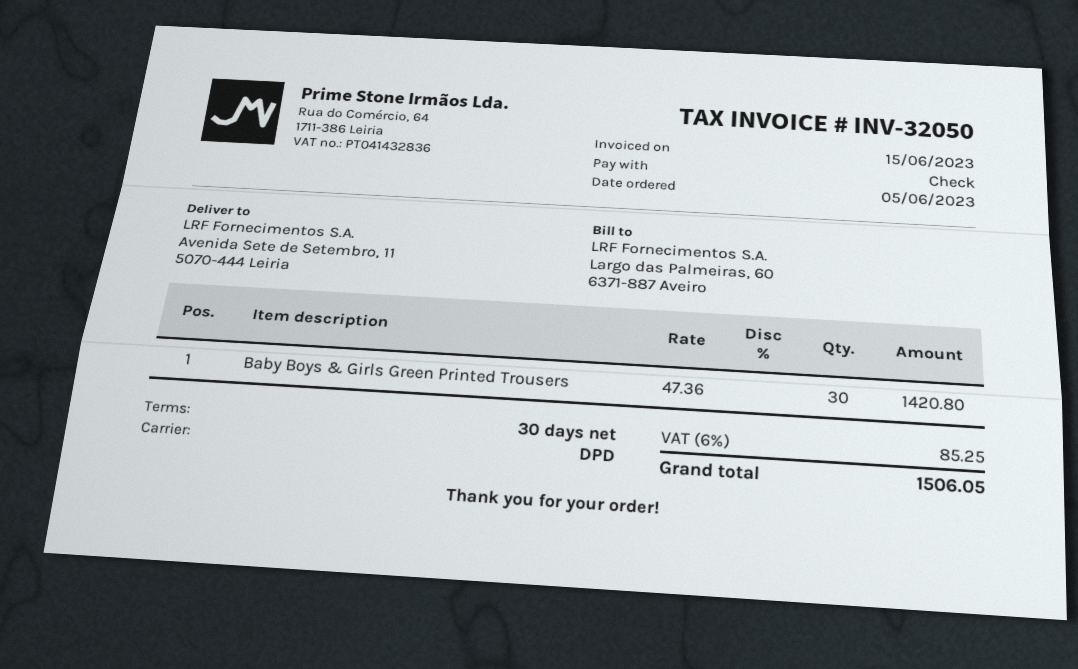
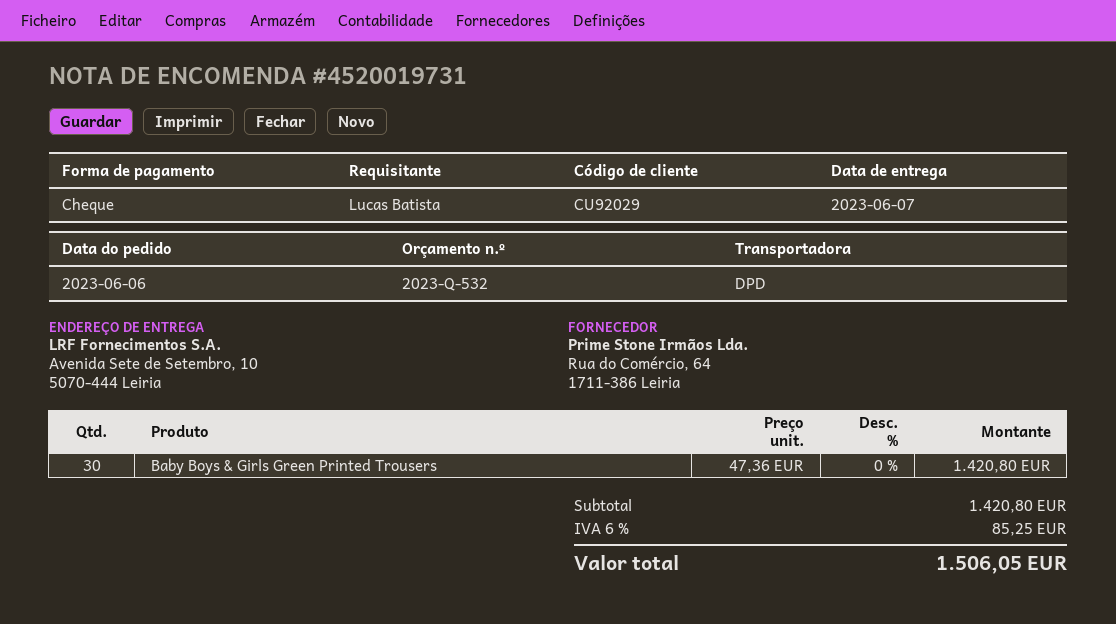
order date: 2023-06-05 -> 2023-06-06
ship to: Avenida Sete de Setembro, 11, 5070-444 Leiria -> Avenida Sete de Setembro, 10, 5070-444 Leiria

